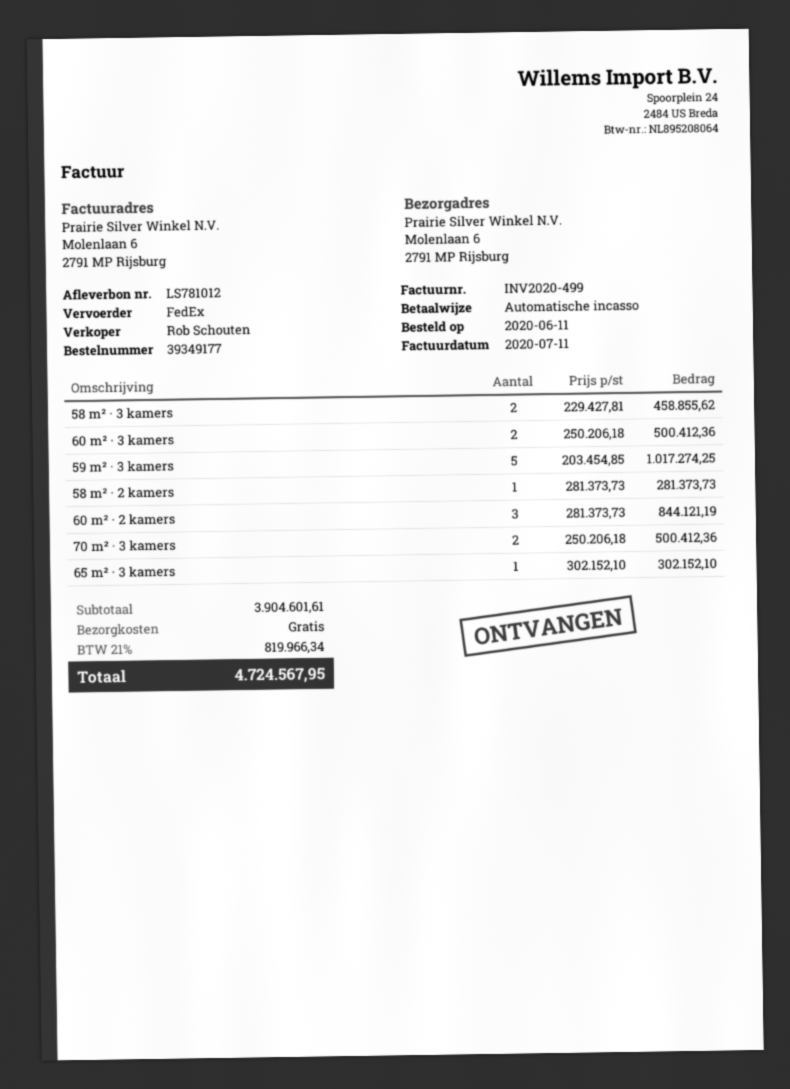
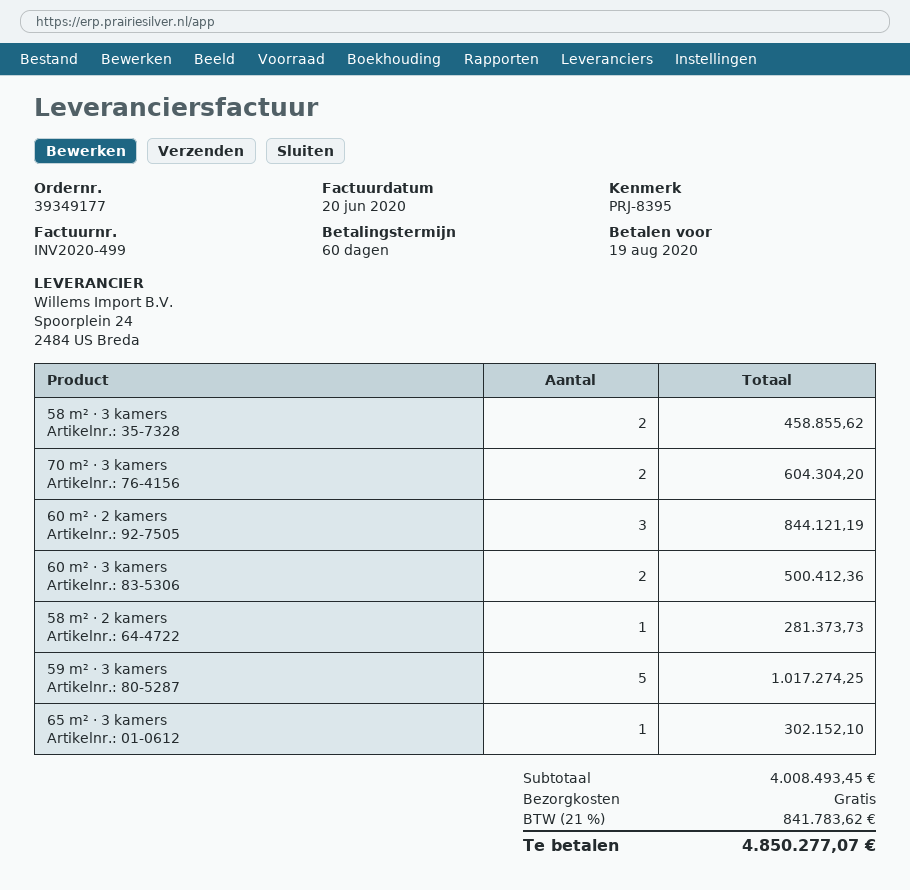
invoice date: 2020-07-11 -> 2020-06-20
70 m² · 3 kamers: 2 for 500412.36 -> 2 for 604304.20
subtotal: 3904601.61 -> 4008493.45
tax: 21% = 819966.34 -> 21% = 841783.62
total: 4724567.95 -> 4850277.07

